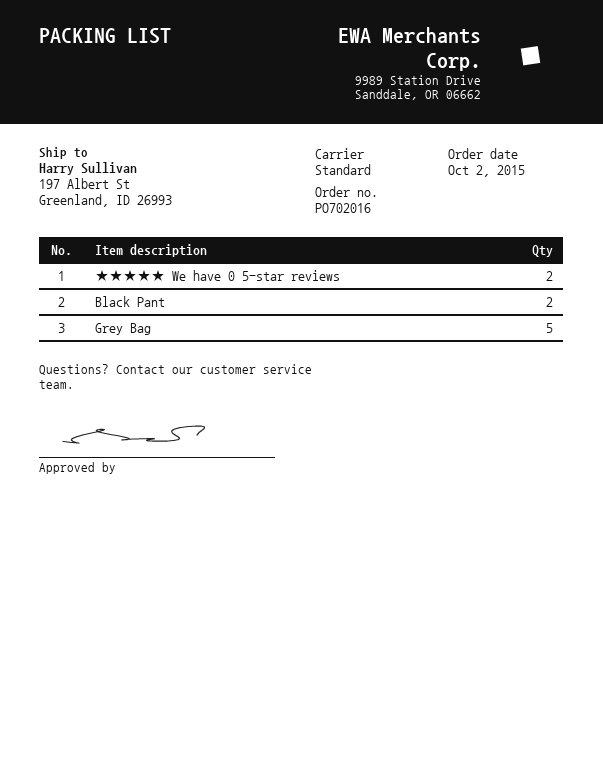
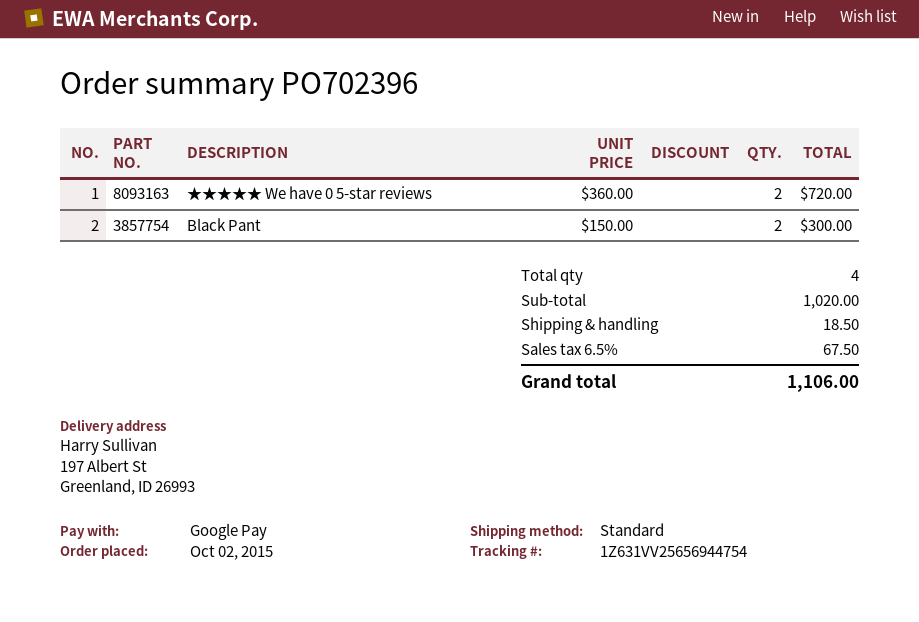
order number: PO702016 -> PO702396
Grey Bag: 5 -> none

